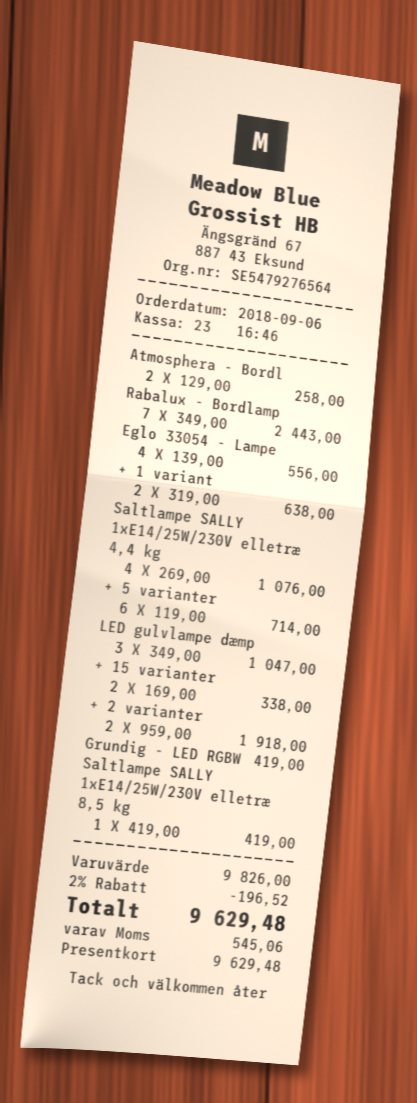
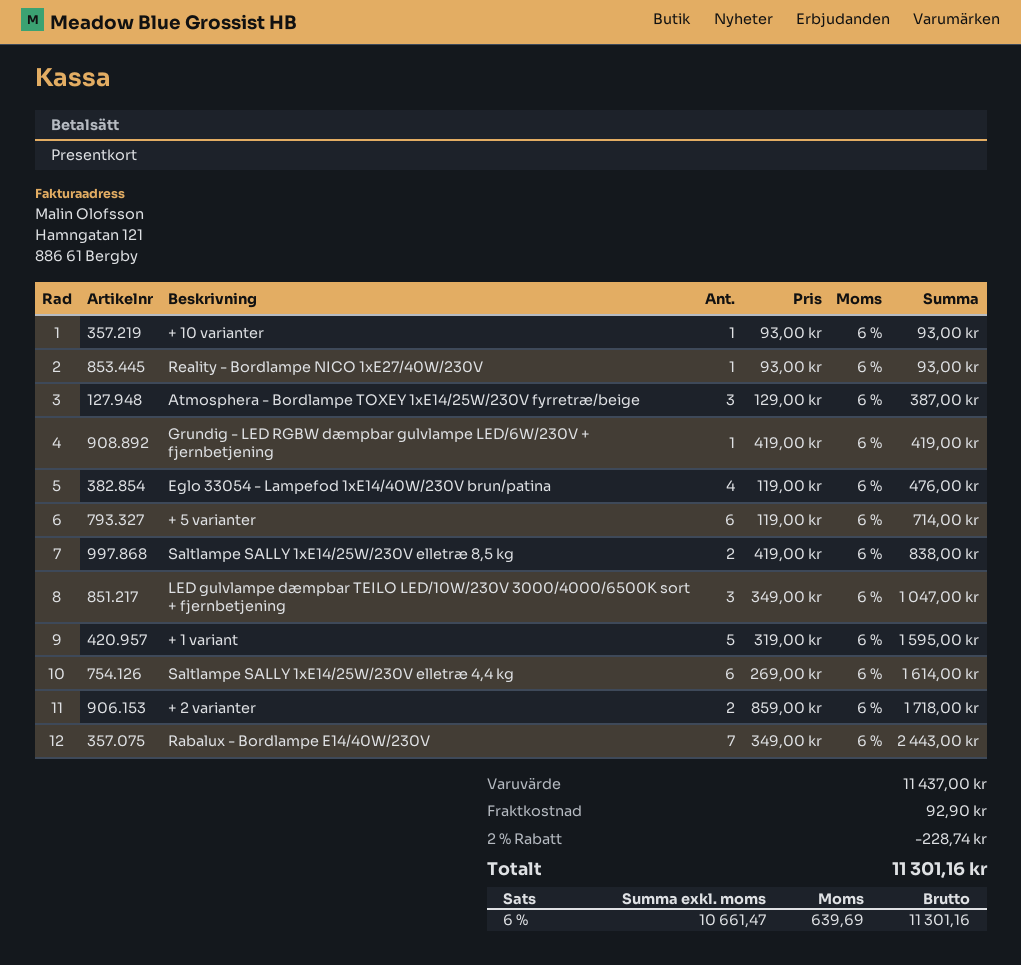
Atmosphera - Bordl: 2 x 129.00 = 258.00 -> 3 x 129.00 = 387.00
Eglo 33054 - Lampe: 4 x 139.00 = 556.00 -> 4 x 119.00 = 476.00
+ 1 variant: 2 x 319.00 = 638.00 -> 5 x 319.00 = 1595.00
Saltlampe SALLY 1xE14/25W/230V elletræ 4,4 kg: 4 x 269.00 = 1076.00 -> 6 x 269.00 = 1614.00
+ 15 varianter: 2 x 169.00 = 338.00 -> none
+ 2 varianter: 2 x 959.00 = 1918.00 -> 2 x 859.00 = 1718.00
Saltlampe SALLY 1xE14/25W/230V elletræ 8,5 kg: 1 x 419.00 = 419.00 -> 2 x 419.00 = 838.00
+ 10 varianter: none -> 1 x 93.00 = 93.00
Reality - Bordlampe NICO 1xE27/40W/230V: none -> 1 x 93.00 = 93.00
subtotal: 9826.00 -> 11437.00
discount: 2% = 196.52 -> 2% = 228.74
shipping: none -> 92.90
tax: 545.06 -> 639.69
total: 9629.48 -> 11301.16

